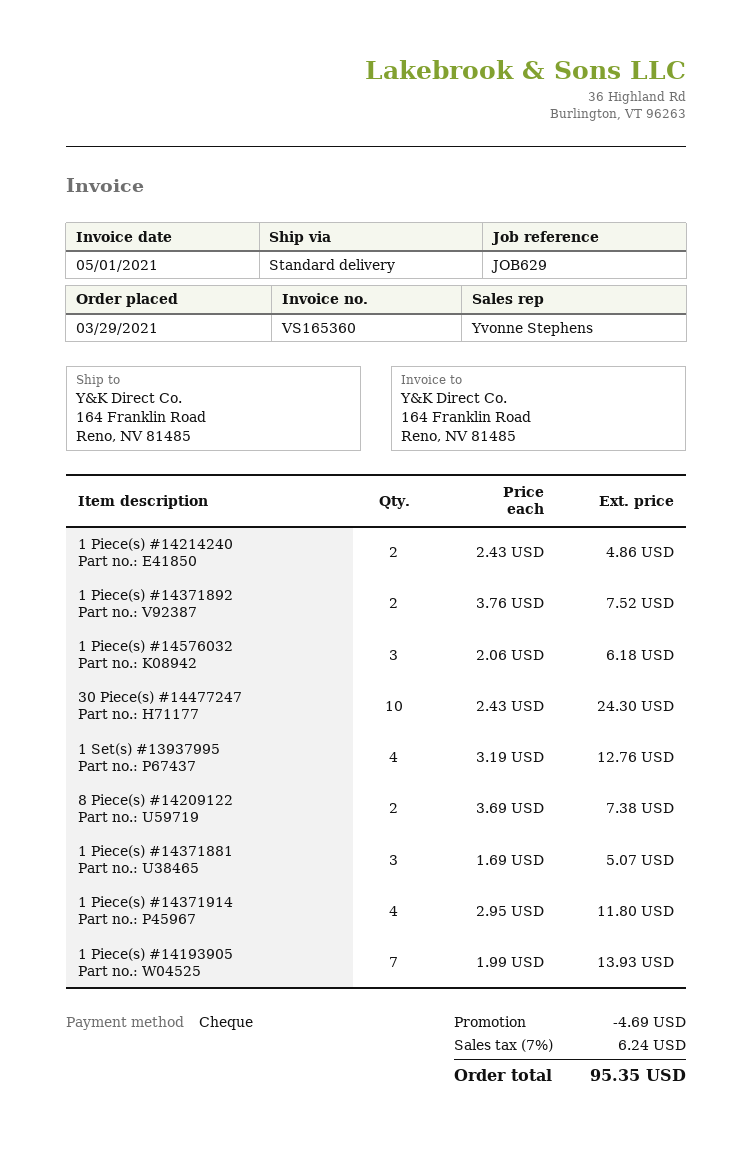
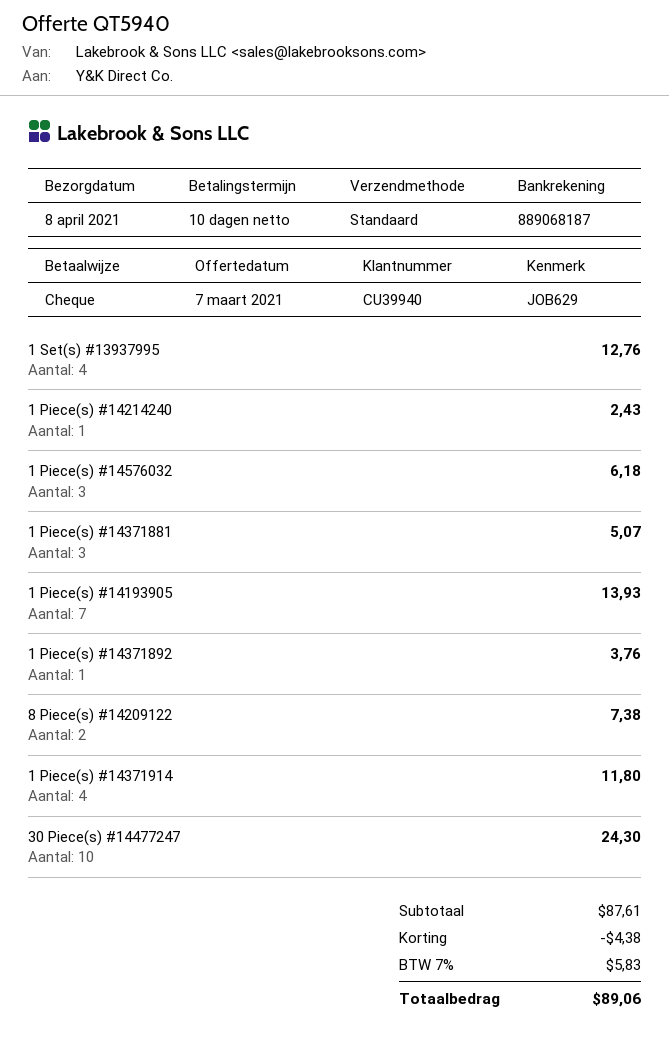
1 Piece(s) #14214240: 2 for 4.86 -> 1 for 2.43
1 Piece(s) #14371892: 2 for 7.52 -> 1 for 3.76
discount: 4.69 -> 4.38
tax: 7% = 6.24 -> 7% = 5.83
total: 95.35 -> 89.06

